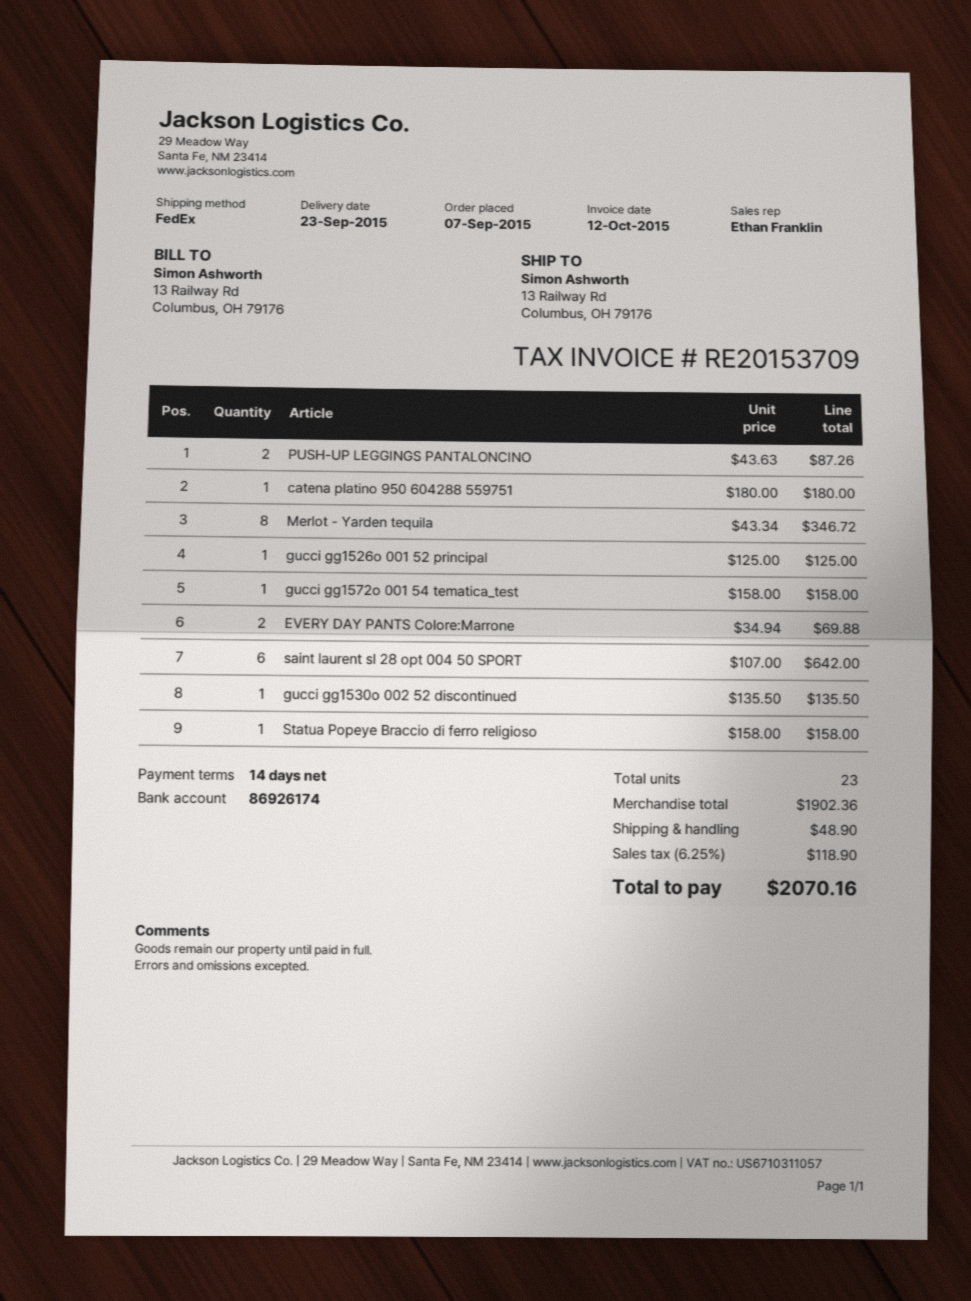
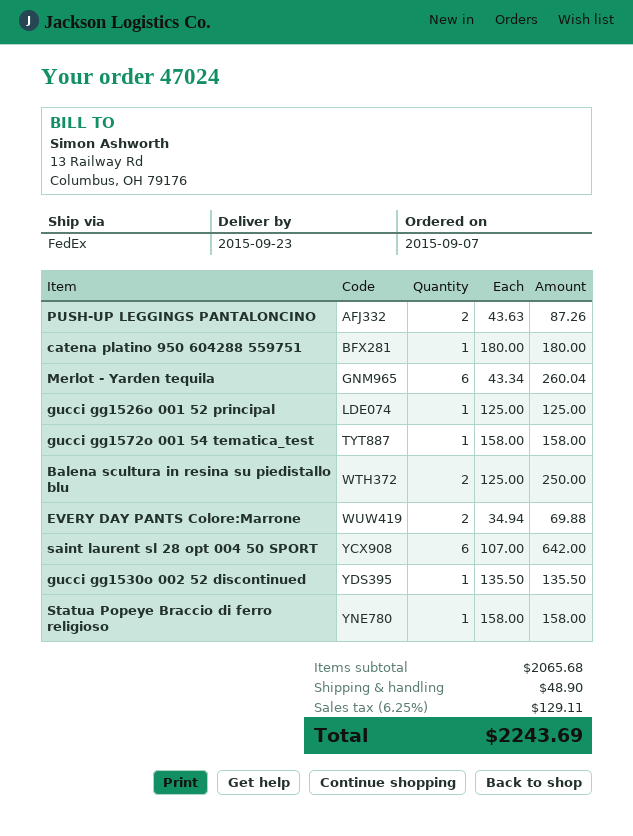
Merlot - Yarden tequila: 8 x 43.34 = 346.72 -> 6 x 43.34 = 260.04
Balena scultura in resina su piedistallo blu: none -> 2 x 125.00 = 250.00
subtotal: 1902.36 -> 2065.68
tax: 6.25% = 118.90 -> 6.25% = 129.11
total: 2070.16 -> 2243.69

